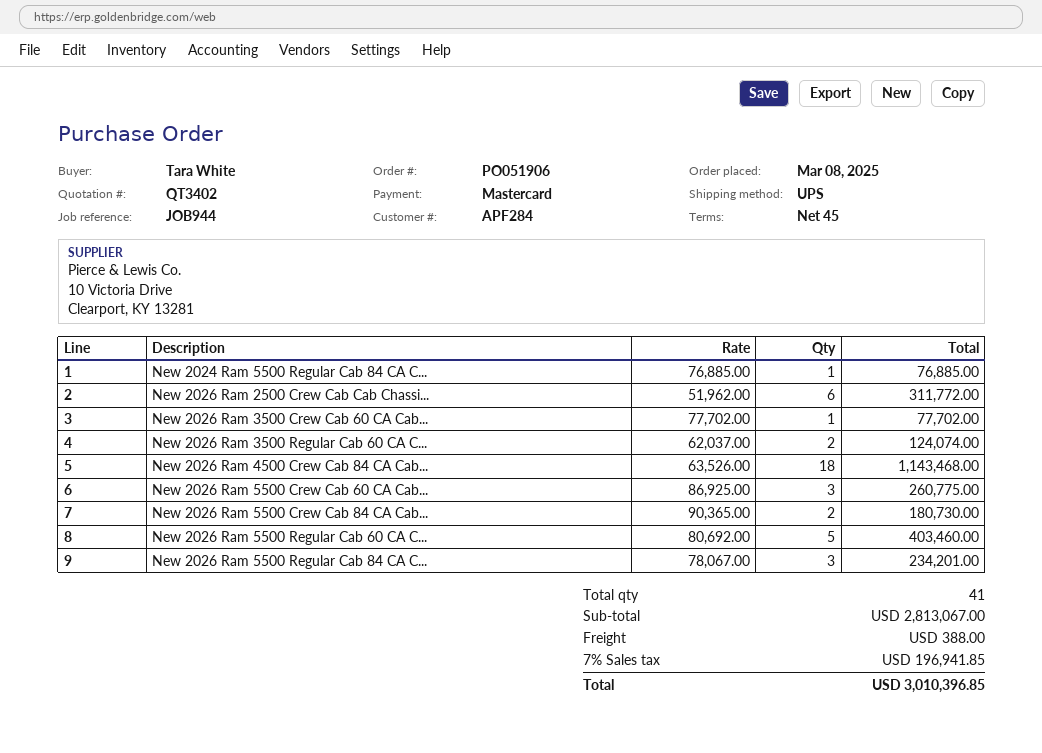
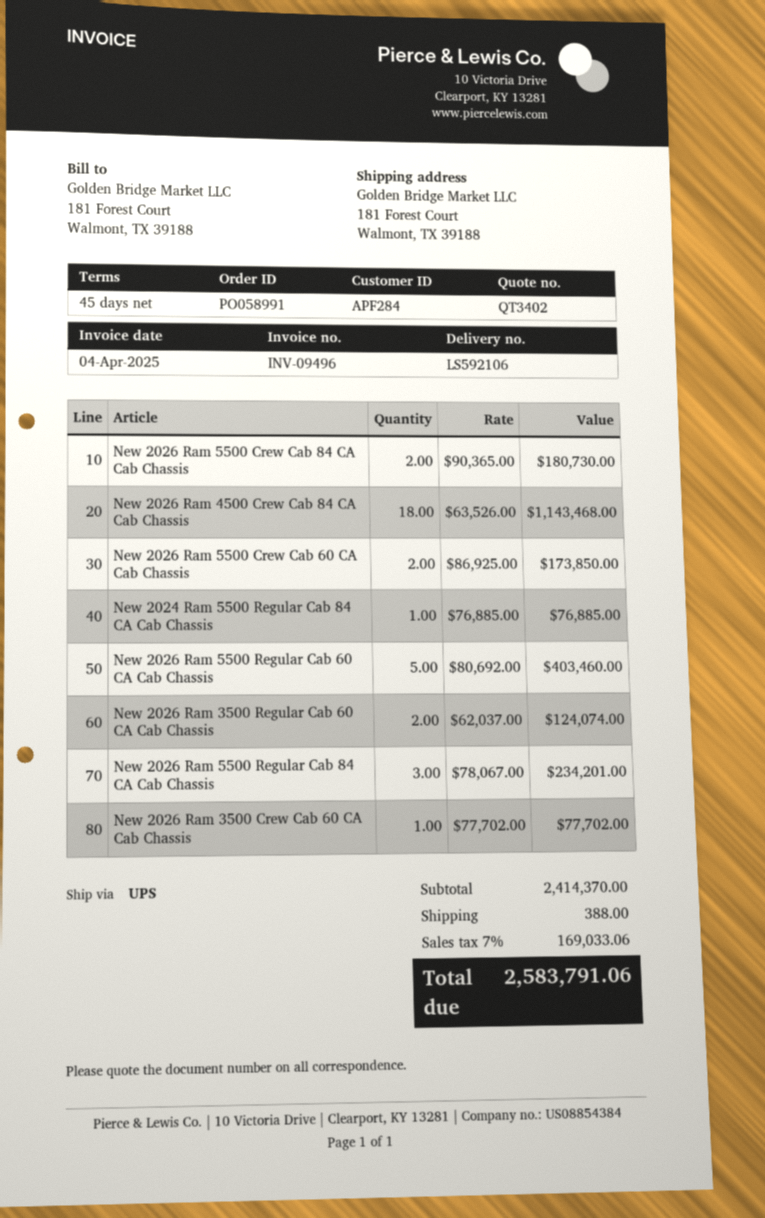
order number: PO051906 -> PO058991
New 2026 Ram 2500 Crew Cab Cab Chassi...: 6 x 51962.00 = 311772.00 -> none
New 2026 Ram 5500 Crew Cab 60 CA Cab...: 3 x 86925.00 = 260775.00 -> 2 x 86925.00 = 173850.00
subtotal: 2813067.00 -> 2414370.00
tax: 7% = 196941.85 -> 7% = 169033.06
total: 3010396.85 -> 2583791.06

